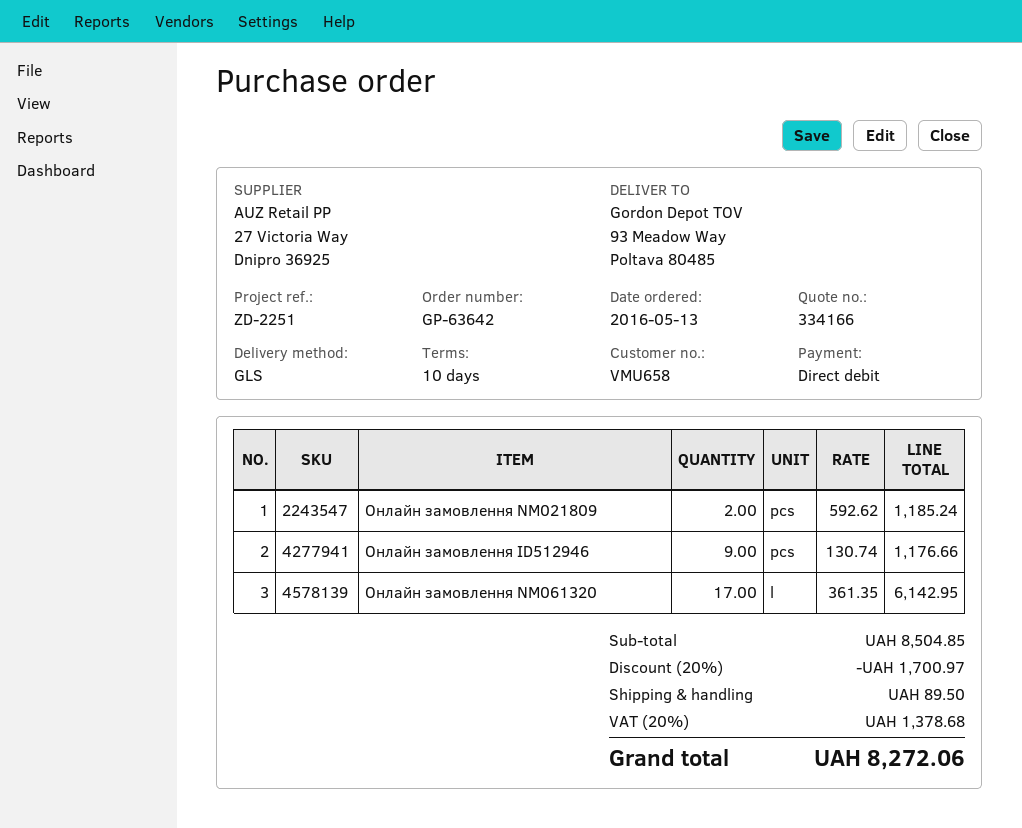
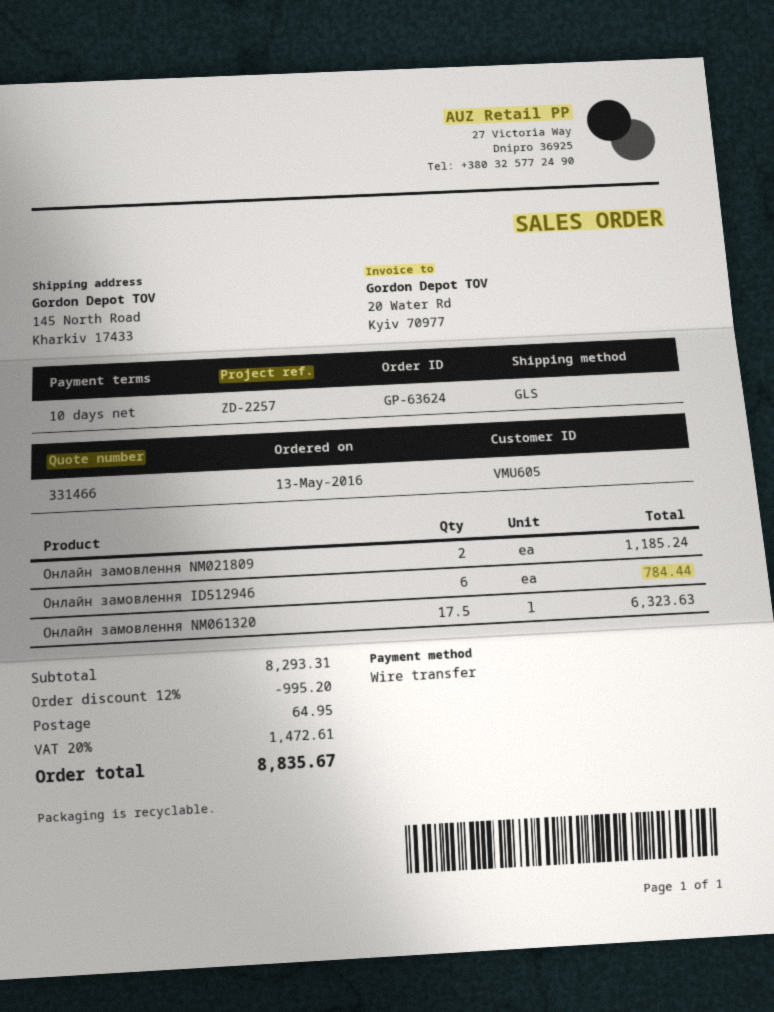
quote number: 334166 -> 331466
order number: GP-63642 -> GP-63624
customer number: VMU658 -> VMU605
reference: ZD-2251 -> ZD-2257
payment method: direct debit -> bank transfer
ship to: 93 Meadow Way, Poltava 80485 -> 145 North Road, Kharkiv 17433
Онлайн замовлення ID512946: 9 for 1176.66 -> 6 for 784.44
Онлайн замовлення NM061320: 17 for 6142.95 -> 17.5 for 6323.63
subtotal: 8504.85 -> 8293.31
discount: 20% = 1700.97 -> 12% = 995.20
shipping: 89.50 -> 64.95
tax: 20% = 1378.68 -> 20% = 1472.61
total: 8272.06 -> 8835.67

